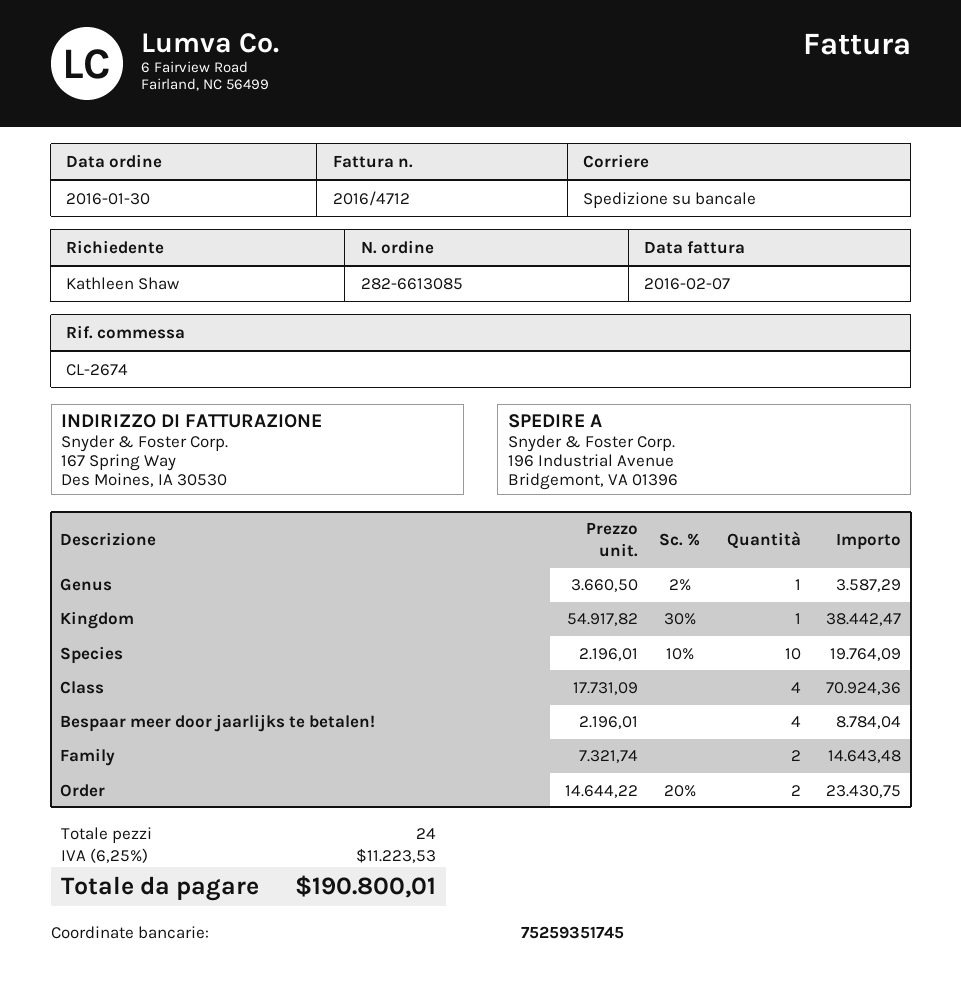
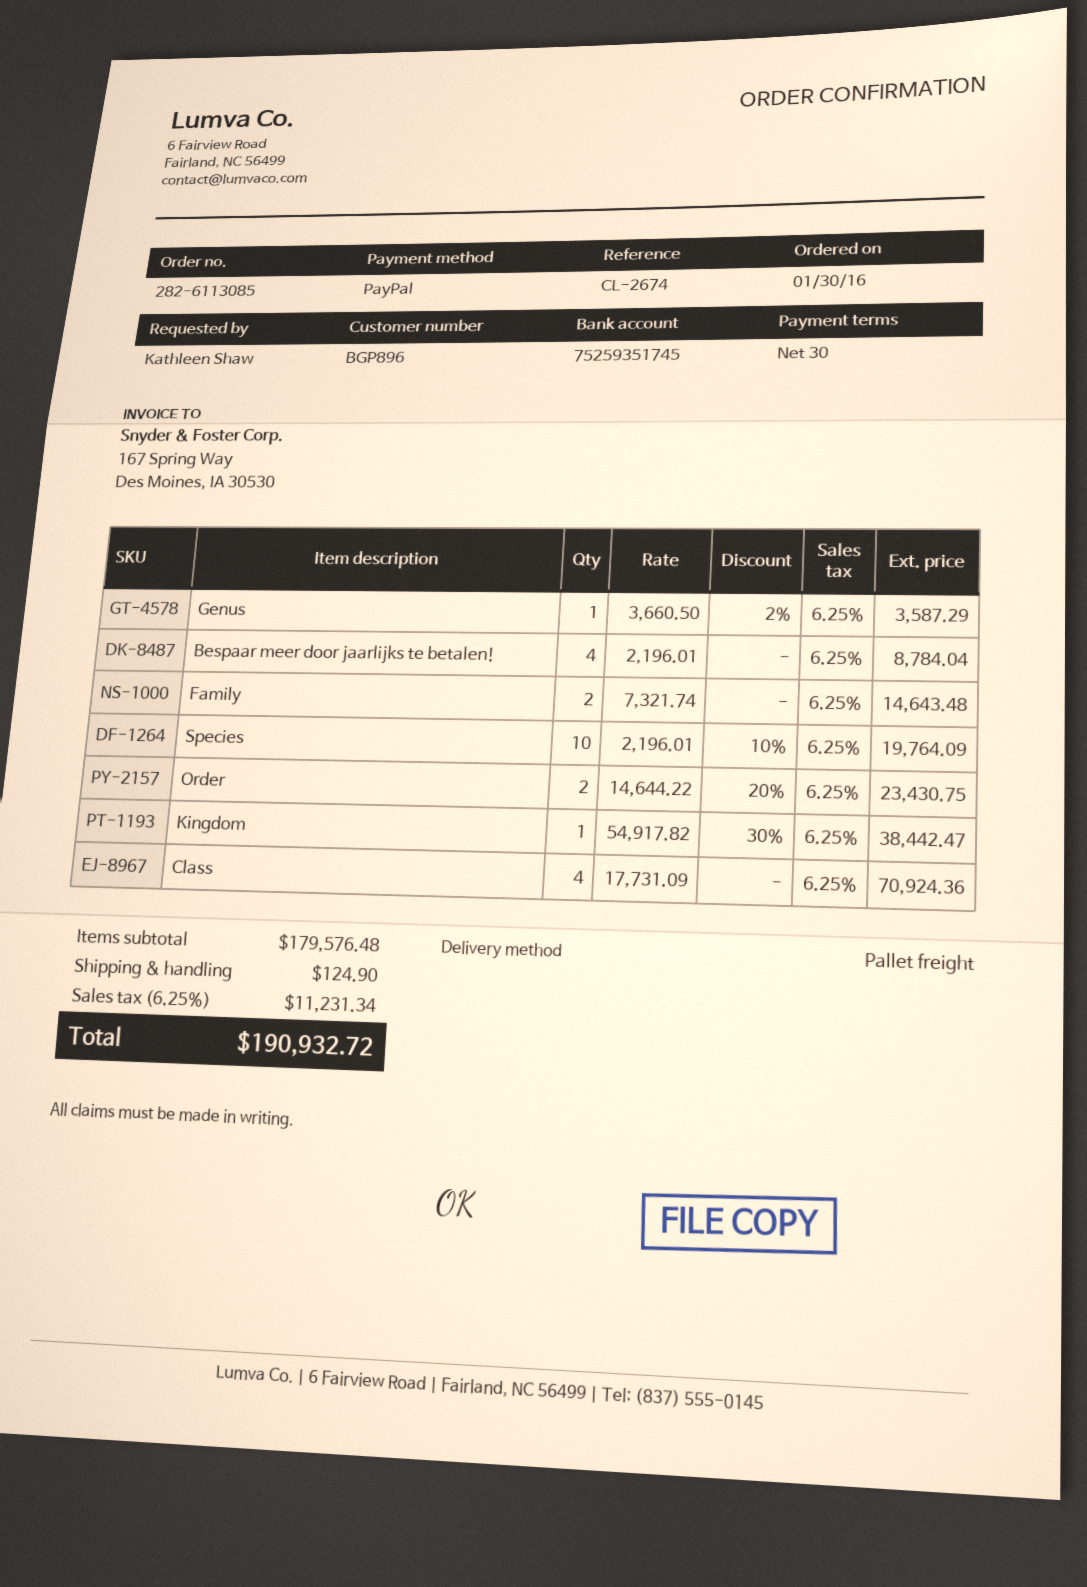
order number: 282-6613085 -> 282-6113085
shipping: none -> 124.90
tax: 6.25% = 11223.53 -> 6.25% = 11231.34
total: 190800.01 -> 190932.72

